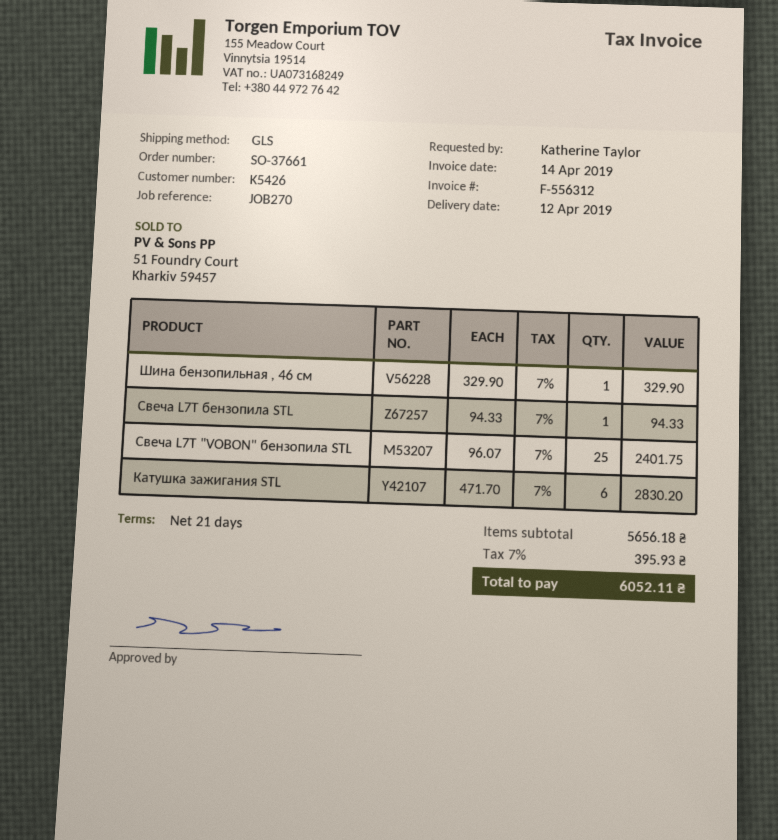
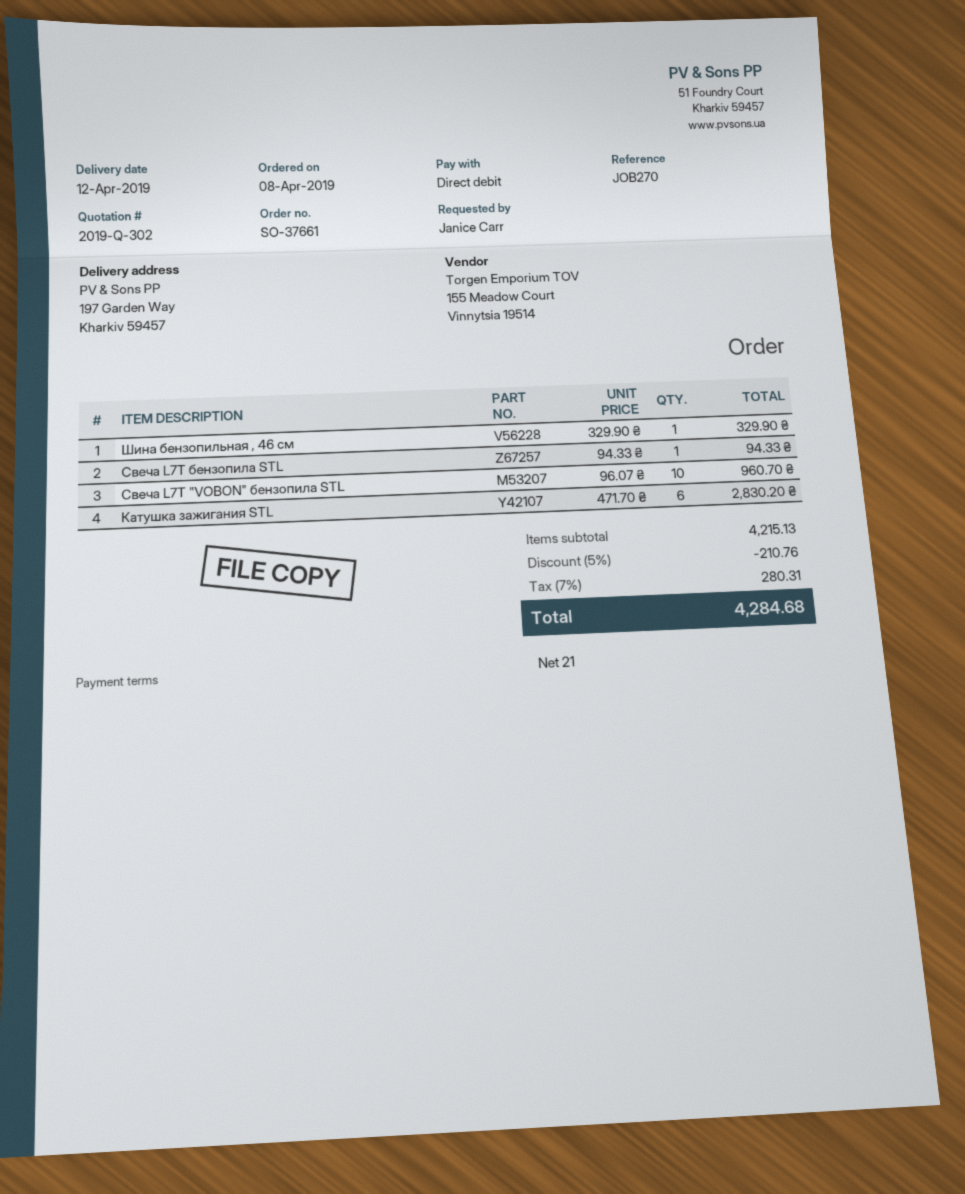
ordered by: Katherine Taylor -> Janice Carr
Свеча L7T "VOBON" бензопила STL: 25 x 96.07 = 2401.75 -> 10 x 96.07 = 960.70
subtotal: 5656.18 -> 4215.13
discount: none -> 5% = 210.76
tax: 7% = 395.93 -> 7% = 280.31
total: 6052.11 -> 4284.68

